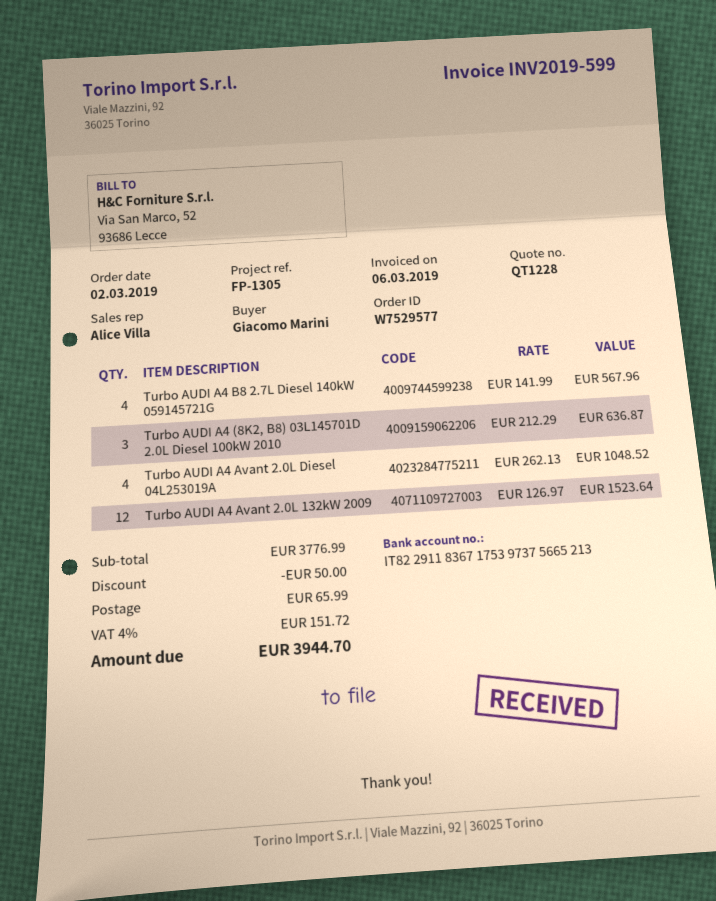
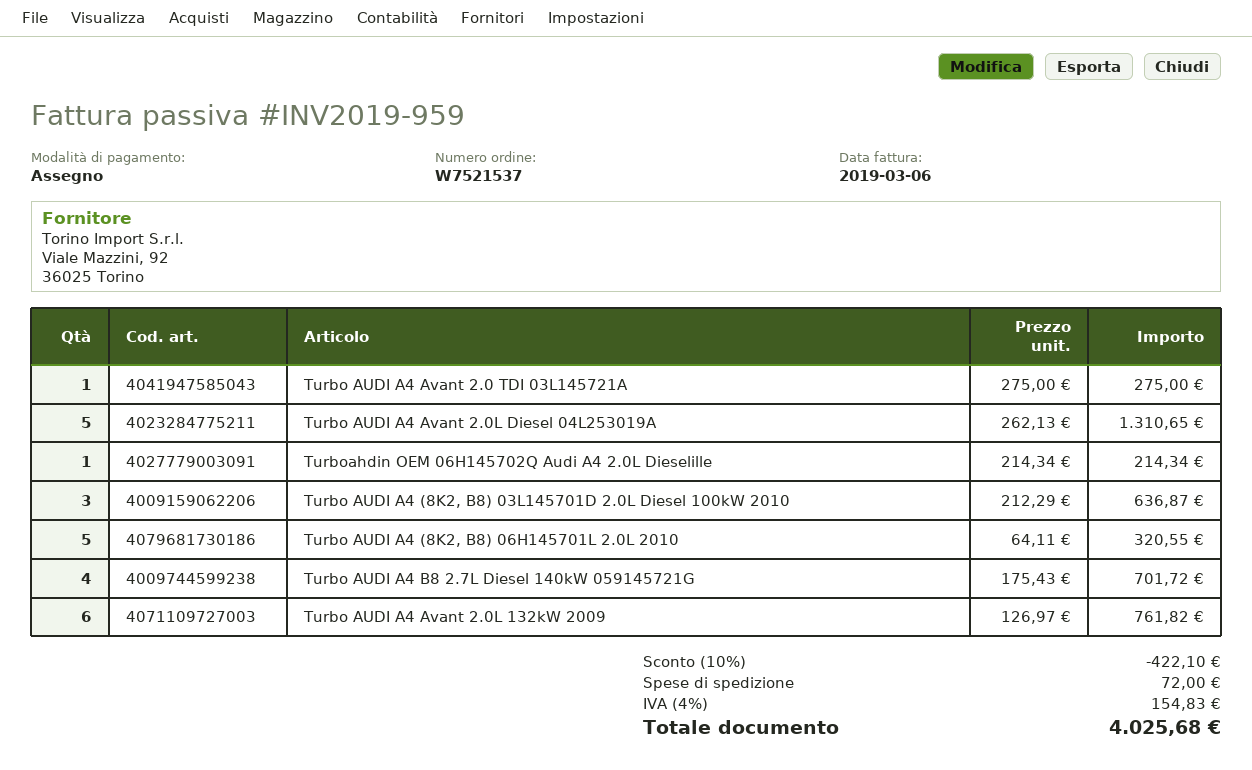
order number: W7529577 -> W7521537
invoice number: INV2019-599 -> INV2019-959
Turbo AUDI A4 B8 2.7L Diesel 140kW 059145721G: 4 x 141.99 = 567.96 -> 4 x 175.43 = 701.72
Turbo AUDI A4 Avant 2.0L Diesel 04L253019A: 4 x 262.13 = 1048.52 -> 5 x 262.13 = 1310.65
Turbo AUDI A4 Avant 2.0L 132kW 2009: 12 x 126.97 = 1523.64 -> 6 x 126.97 = 761.82
Turbo AUDI A4 Avant 2.0 TDI 03L145721A: none -> 1 x 275.00 = 275.00
Turboahdin OEM 06H145702Q Audi A4 2.0L Dieselille: none -> 1 x 214.34 = 214.34
Turbo AUDI A4 (8K2, B8) 06H145701L 2.0L 2010: none -> 5 x 64.11 = 320.55
discount: 50.00 -> 422.10
shipping: 65.99 -> 72.00
tax: 4% = 151.72 -> 4% = 154.83
total: 3944.70 -> 4025.68

